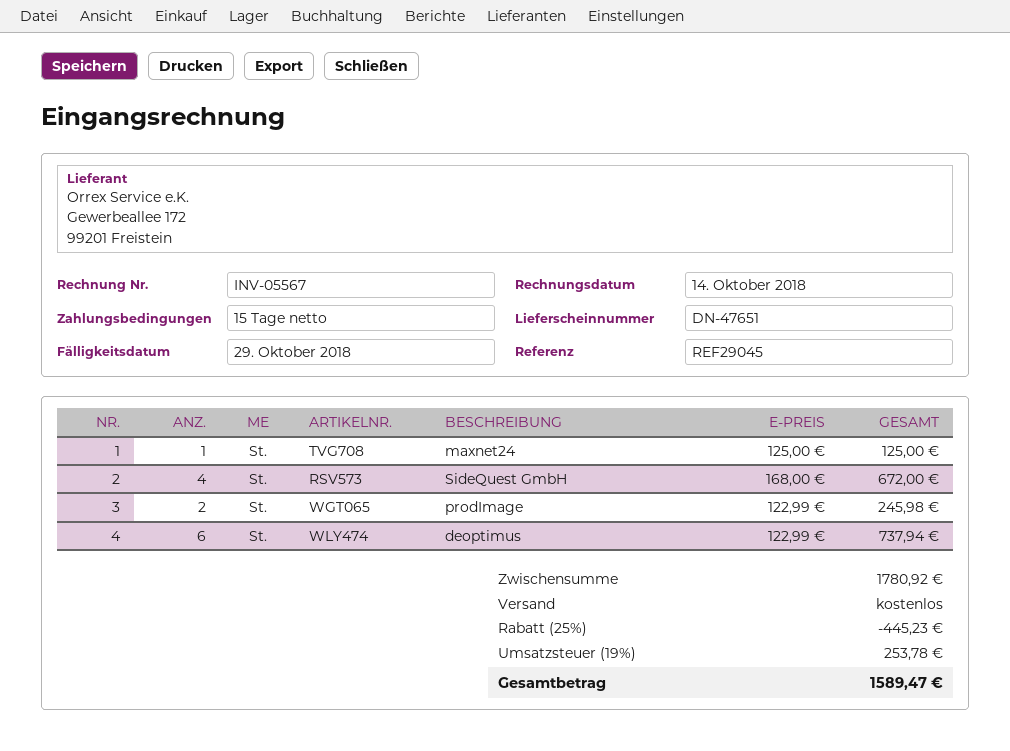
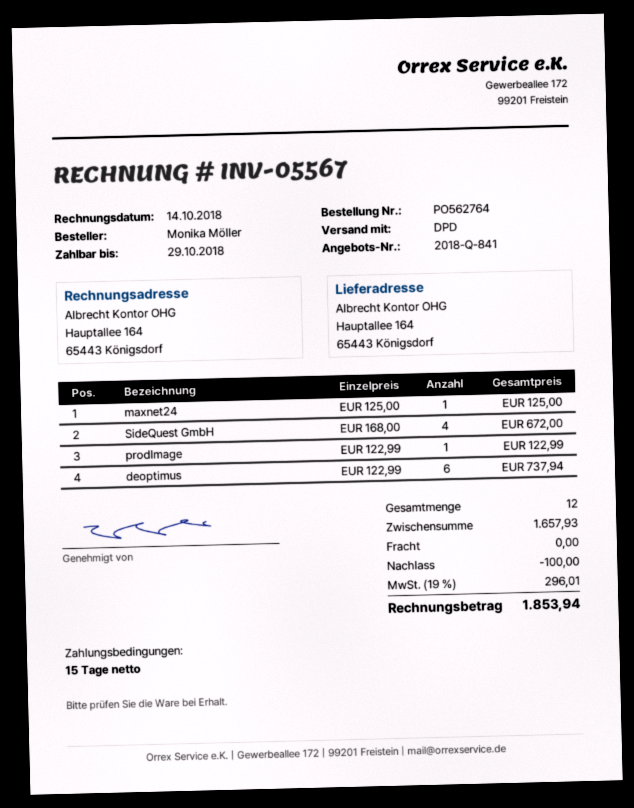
prodImage: 2 x 122.99 = 245.98 -> 1 x 122.99 = 122.99
subtotal: 1780.92 -> 1657.93
discount: 445.23 -> 100.00
tax: 19% = 253.78 -> 19% = 296.01
total: 1589.47 -> 1853.94

